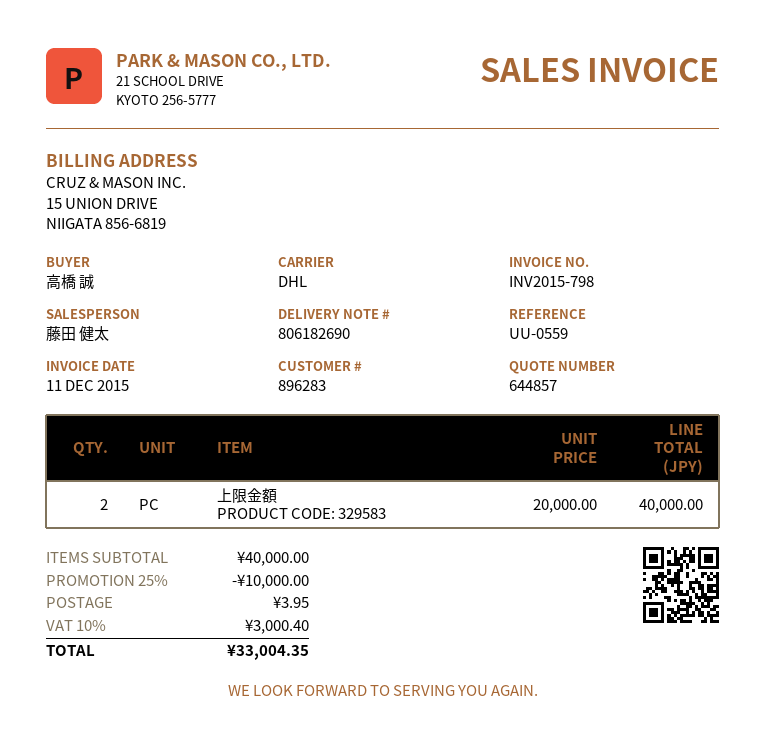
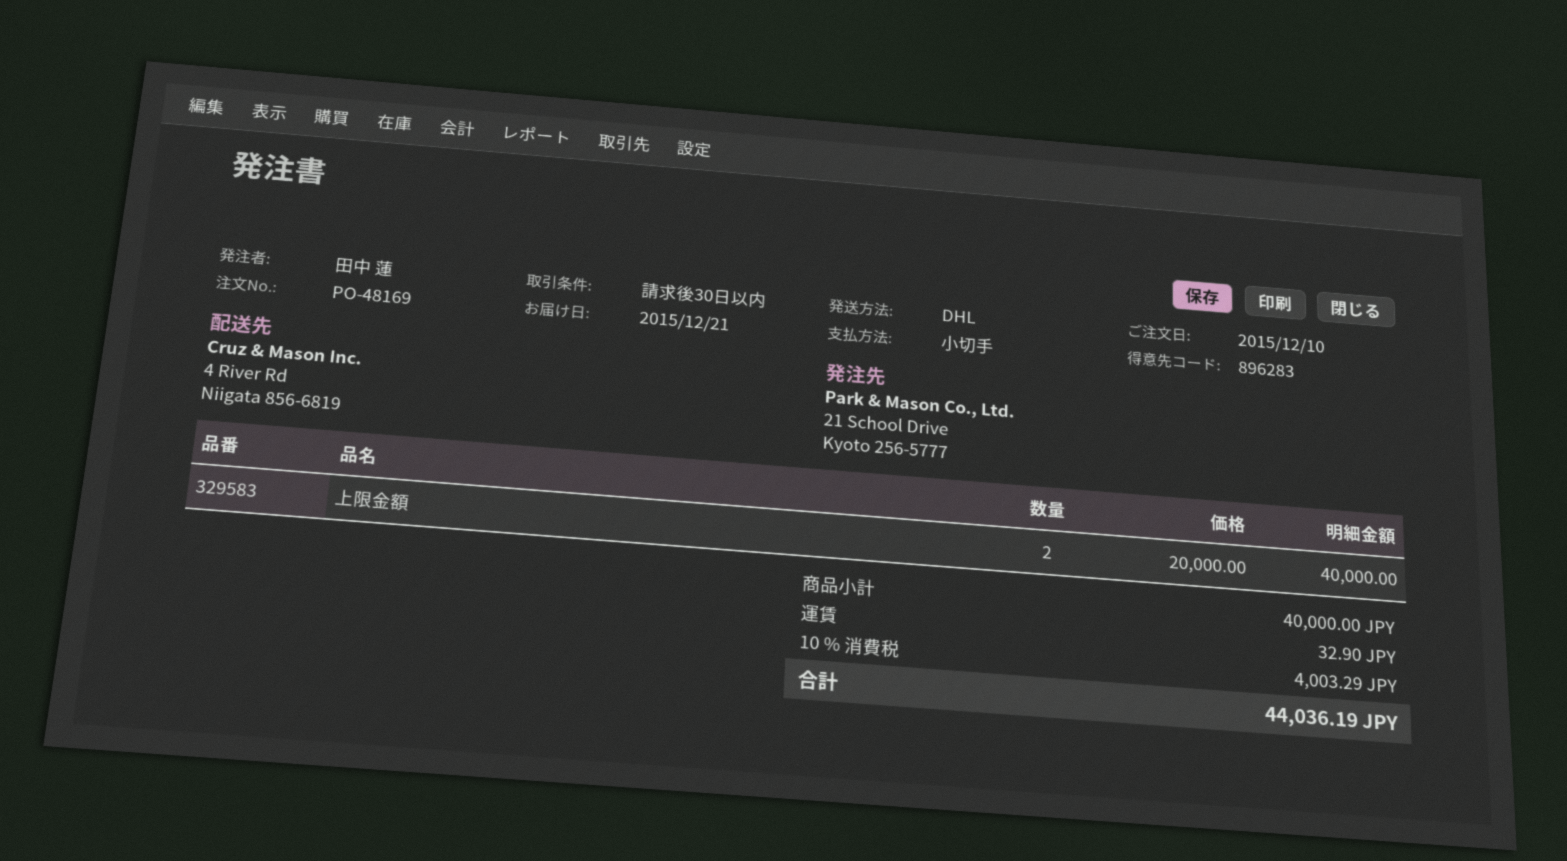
ordered by: 高橋 誠 -> 田中 蓮
discount: 25% = 10000.00 -> none
shipping: 3.95 -> 32.90
tax: 10% = 3000.40 -> 10% = 4003.29
total: 33004.35 -> 44036.19

